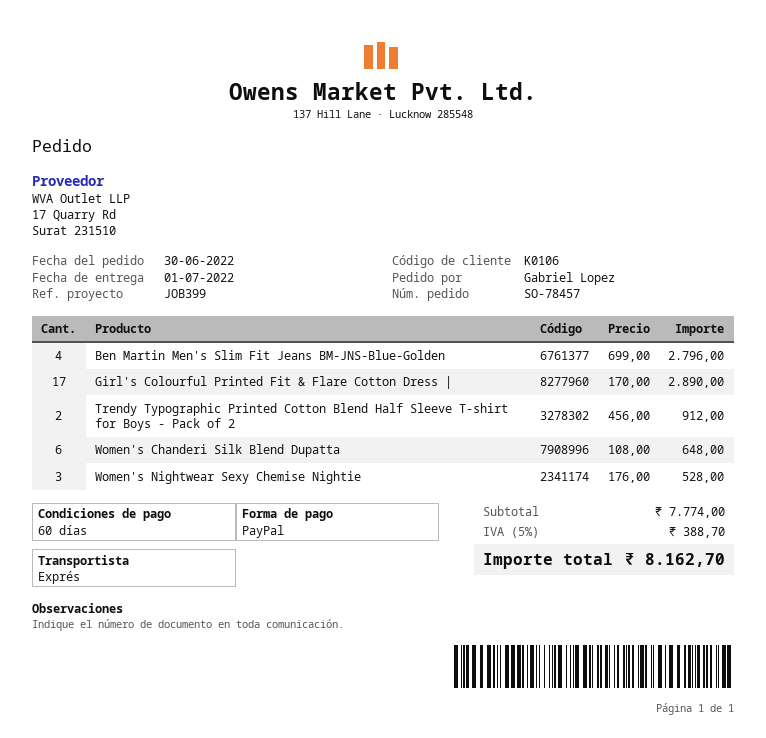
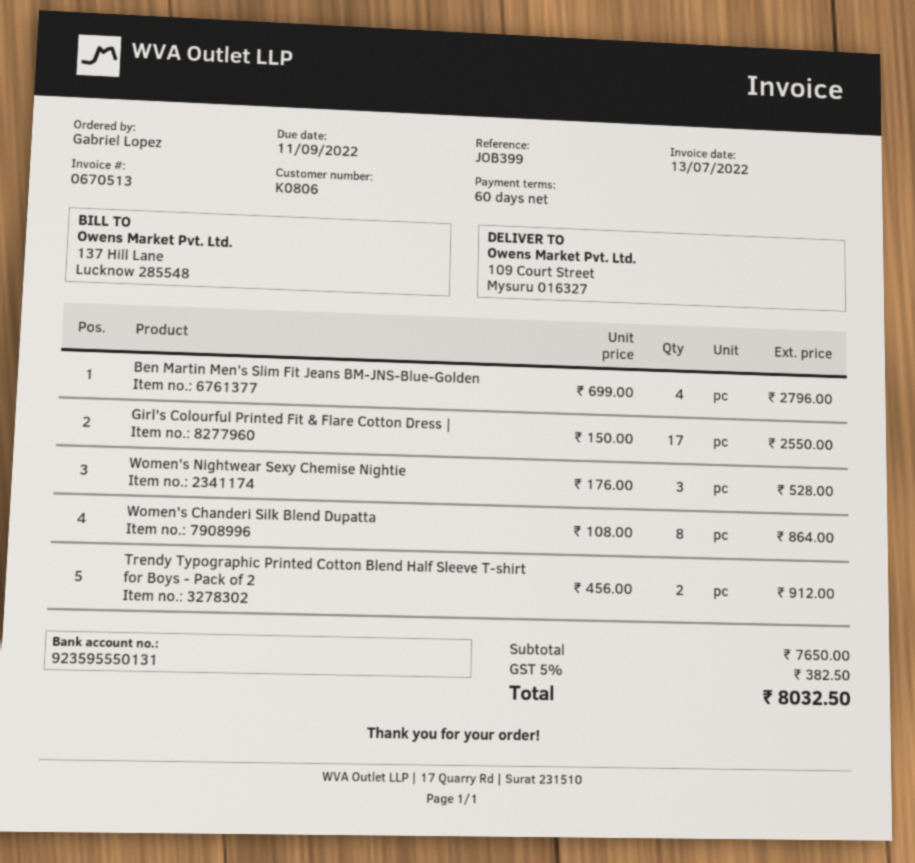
customer number: K0106 -> K0806
Girl's Colourful Printed Fit & Flare Cotton Dress |: 17 x 170.00 = 2890.00 -> 17 x 150.00 = 2550.00
Women's Chanderi Silk Blend Dupatta: 6 x 108.00 = 648.00 -> 8 x 108.00 = 864.00
subtotal: 7774.00 -> 7650.00
tax: 5% = 388.70 -> 5% = 382.50
total: 8162.70 -> 8032.50

